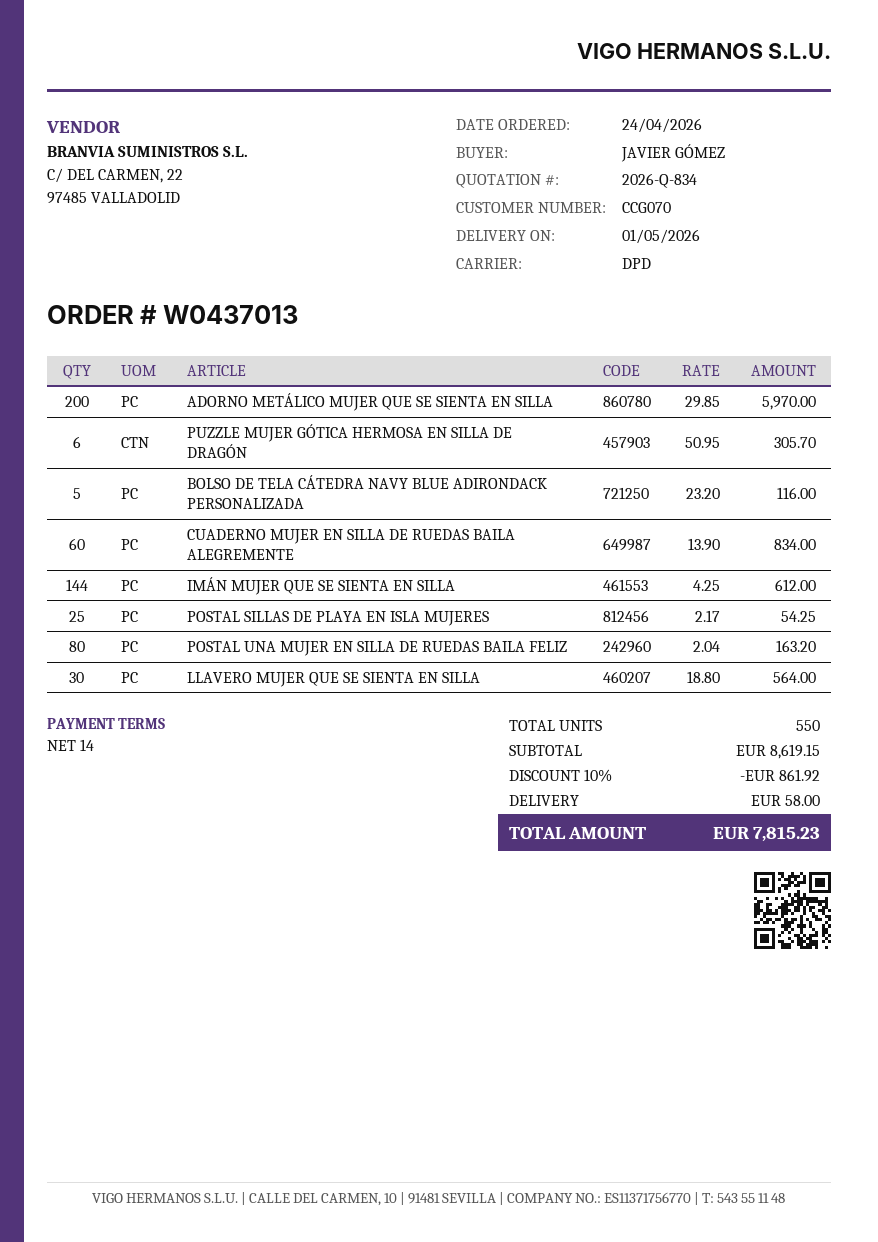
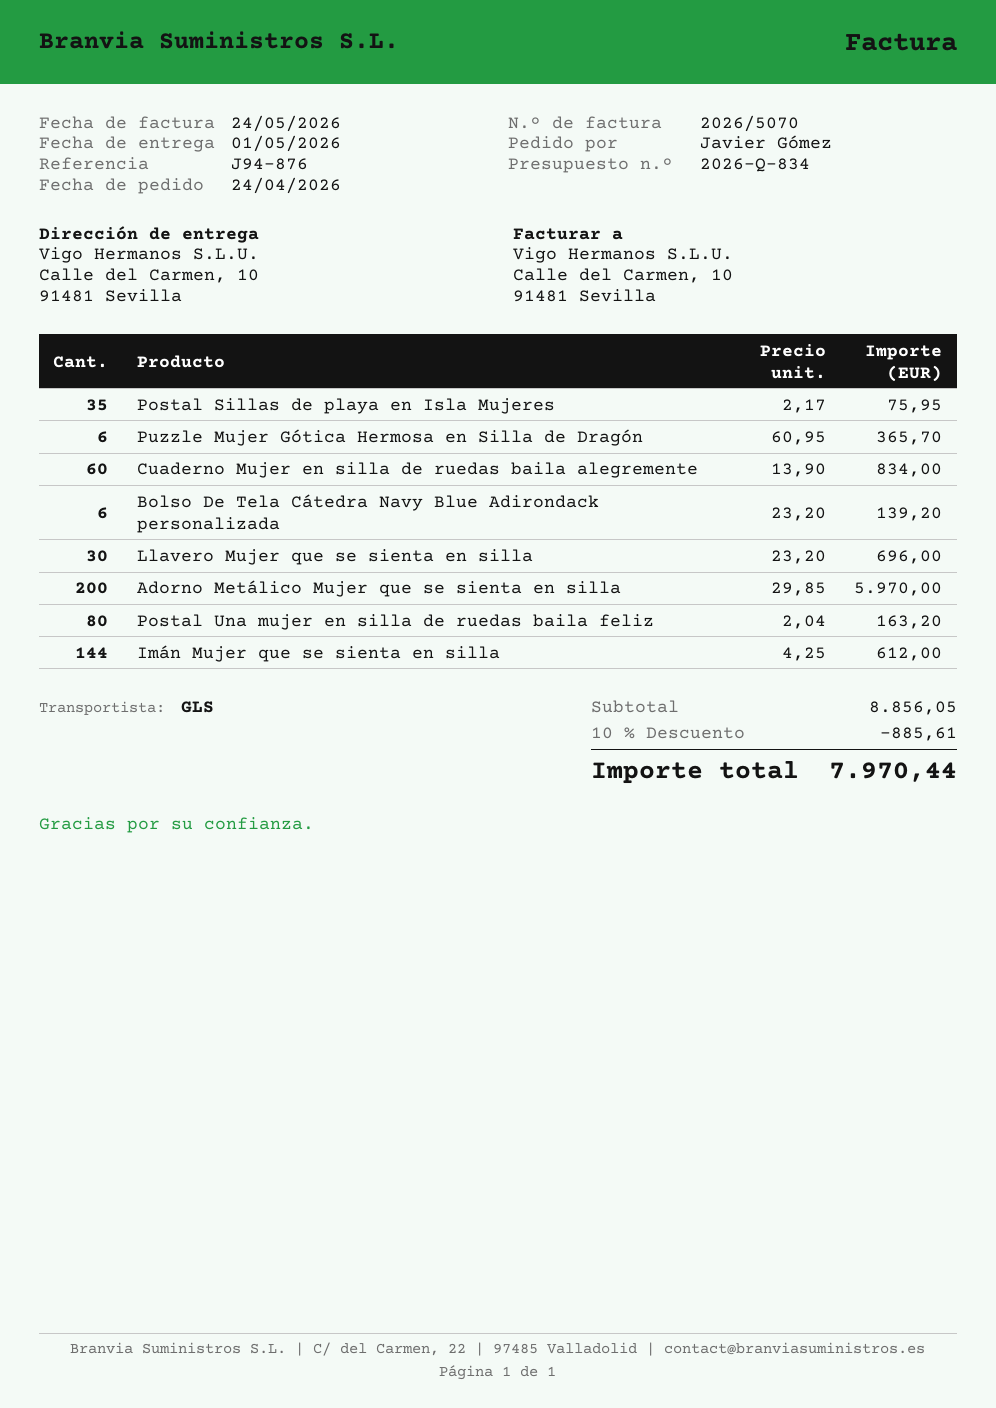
shipping method: DPD -> GLS
PUZZLE MUJER GÓTICA HERMOSA EN SILLA DE DRAGÓN: 6 x 50.95 = 305.70 -> 6 x 60.95 = 365.70
BOLSO DE TELA CÁTEDRA NAVY BLUE ADIRONDACK PERSONALIZADA: 5 x 23.20 = 116.00 -> 6 x 23.20 = 139.20
POSTAL SILLAS DE PLAYA EN ISLA MUJERES: 25 x 2.17 = 54.25 -> 35 x 2.17 = 75.95
LLAVERO MUJER QUE SE SIENTA EN SILLA: 30 x 18.80 = 564.00 -> 30 x 23.20 = 696.00
subtotal: 8619.15 -> 8856.05
discount: 10% = 861.92 -> 10% = 885.61
shipping: 58.00 -> none
total: 7815.23 -> 7970.44

